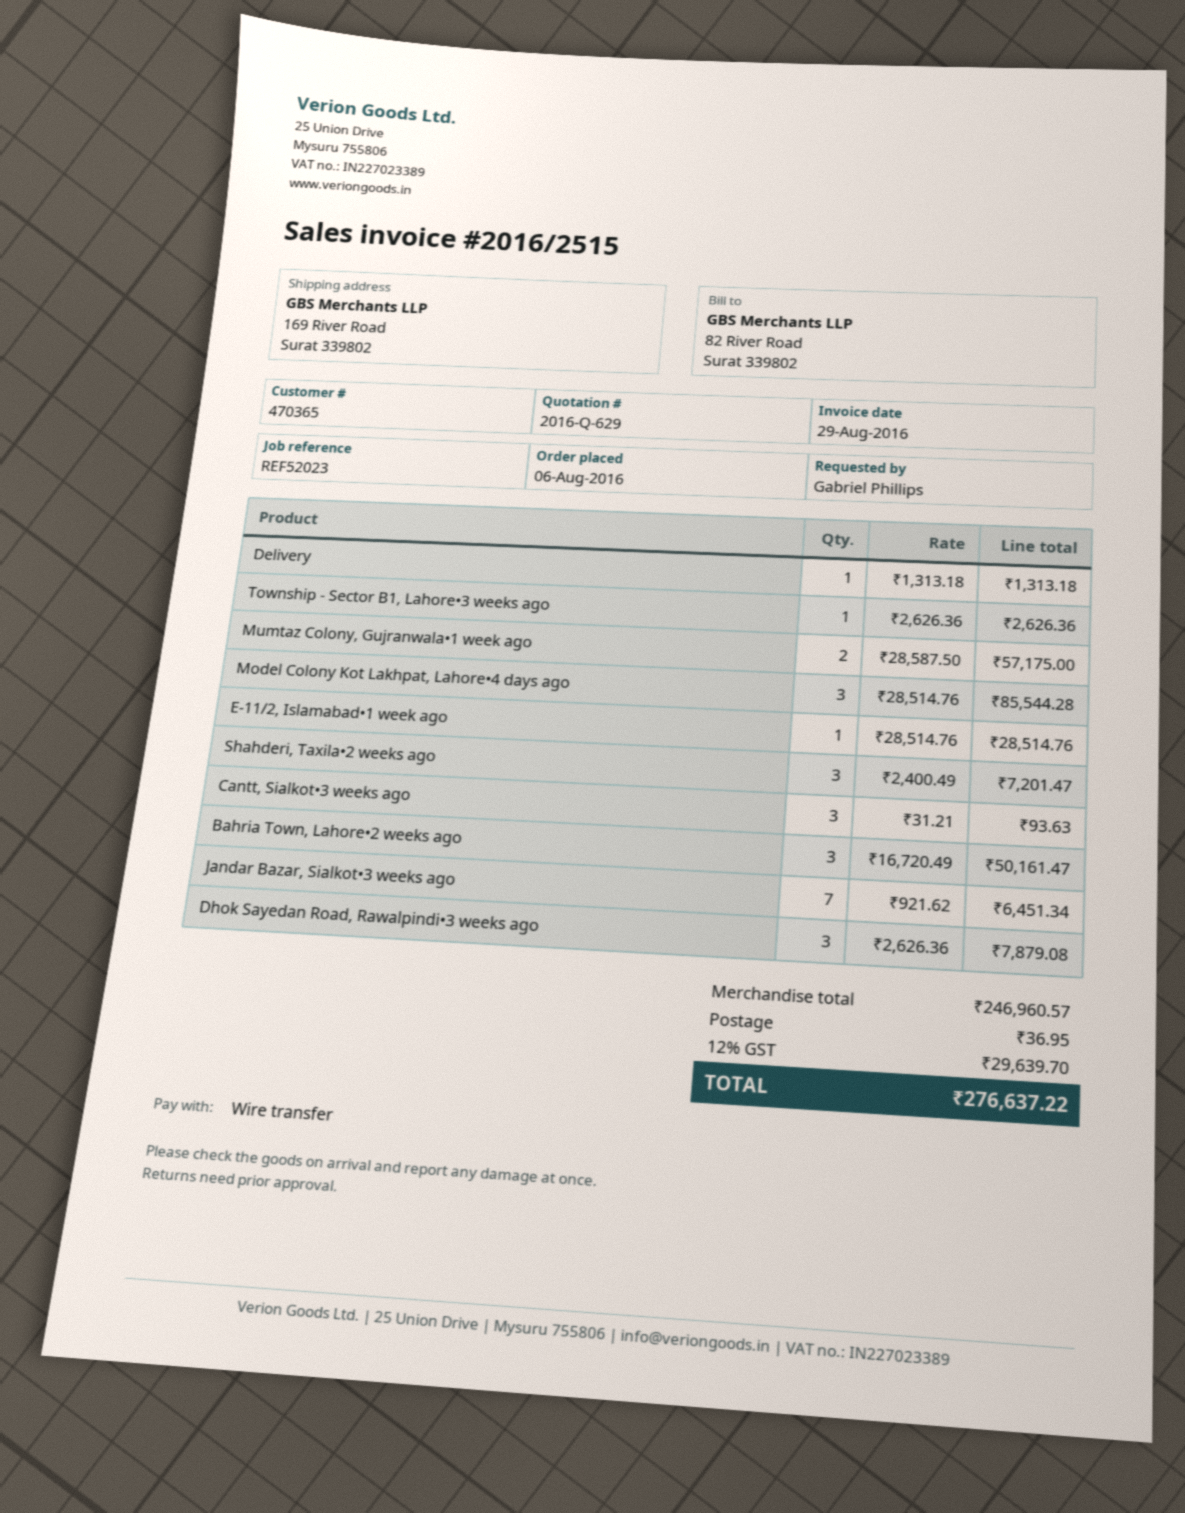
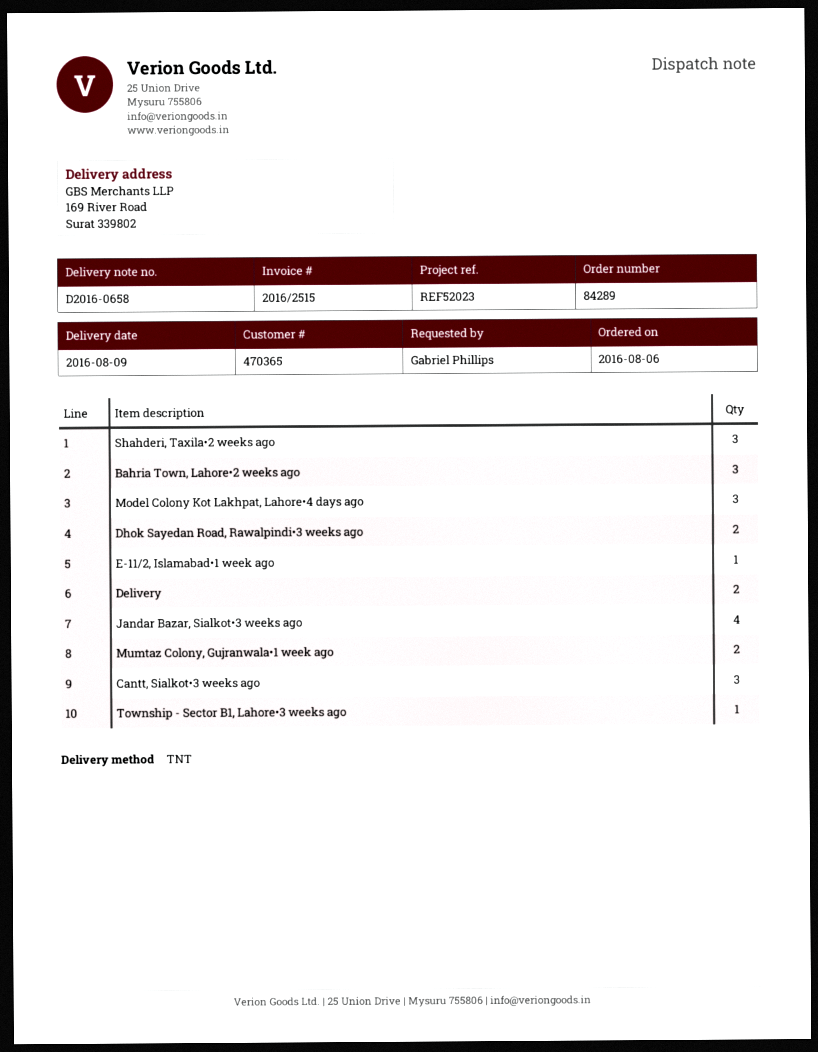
Delivery: 1 -> 2
Jandar Bazar, Sialkot•3 weeks ago: 7 -> 4
Dhok Sayedan Road, Rawalpindi•3 weeks ago: 3 -> 2

